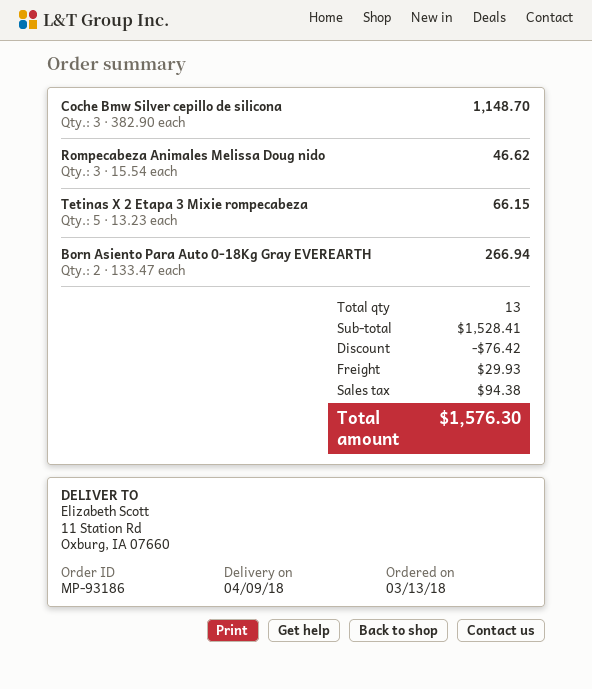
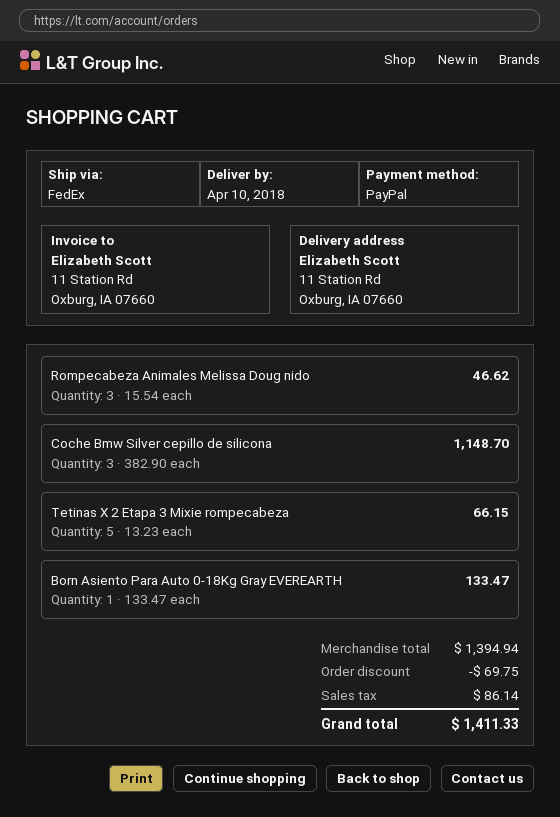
delivery date: 2018-04-09 -> 2018-04-10
Born Asiento Para Auto 0-18Kg Gray EVEREARTH: 2 x 133.47 = 266.94 -> 1 x 133.47 = 133.47
subtotal: 1528.41 -> 1394.94
discount: 76.42 -> 69.75
shipping: 29.93 -> none
tax: 94.38 -> 86.14
total: 1576.30 -> 1411.33

